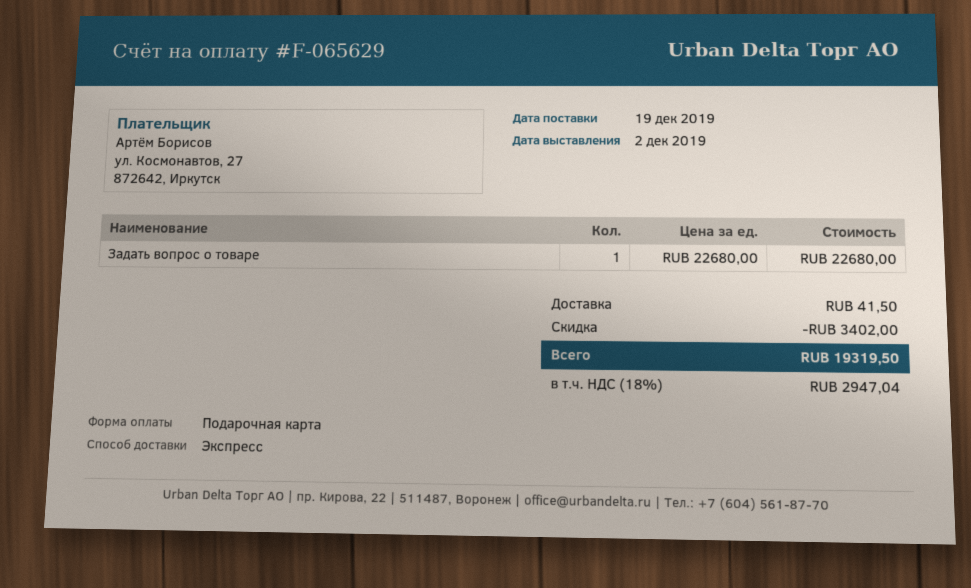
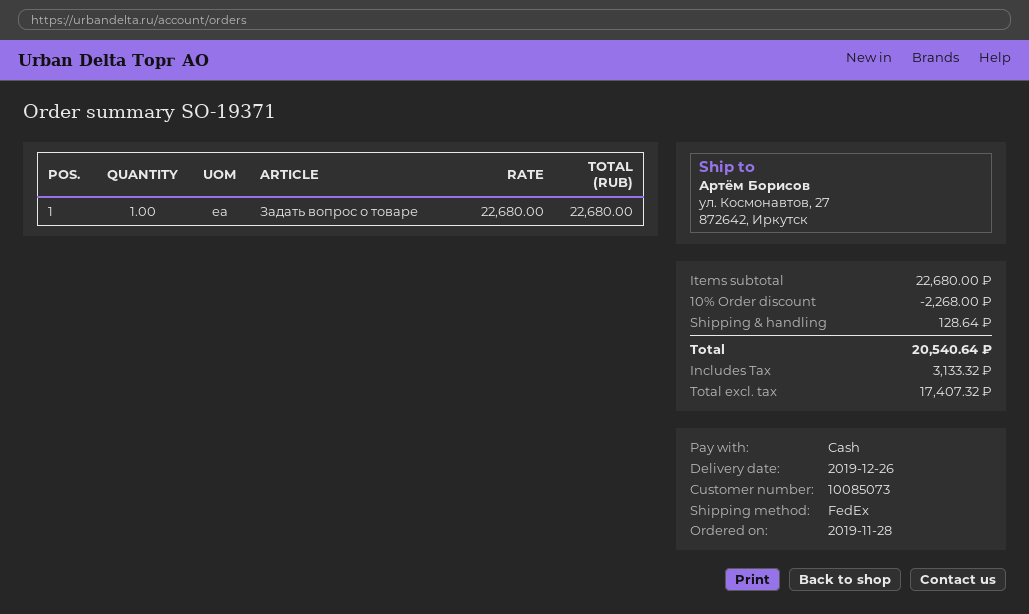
delivery date: 2019-12-19 -> 2019-12-26
payment method: gift card -> cash
shipping method: express -> FedEx
discount: 3402.00 -> 2268.00
shipping: 41.50 -> 128.64
tax: 2947.04 -> 3133.32
total: 19319.50 -> 20540.64

